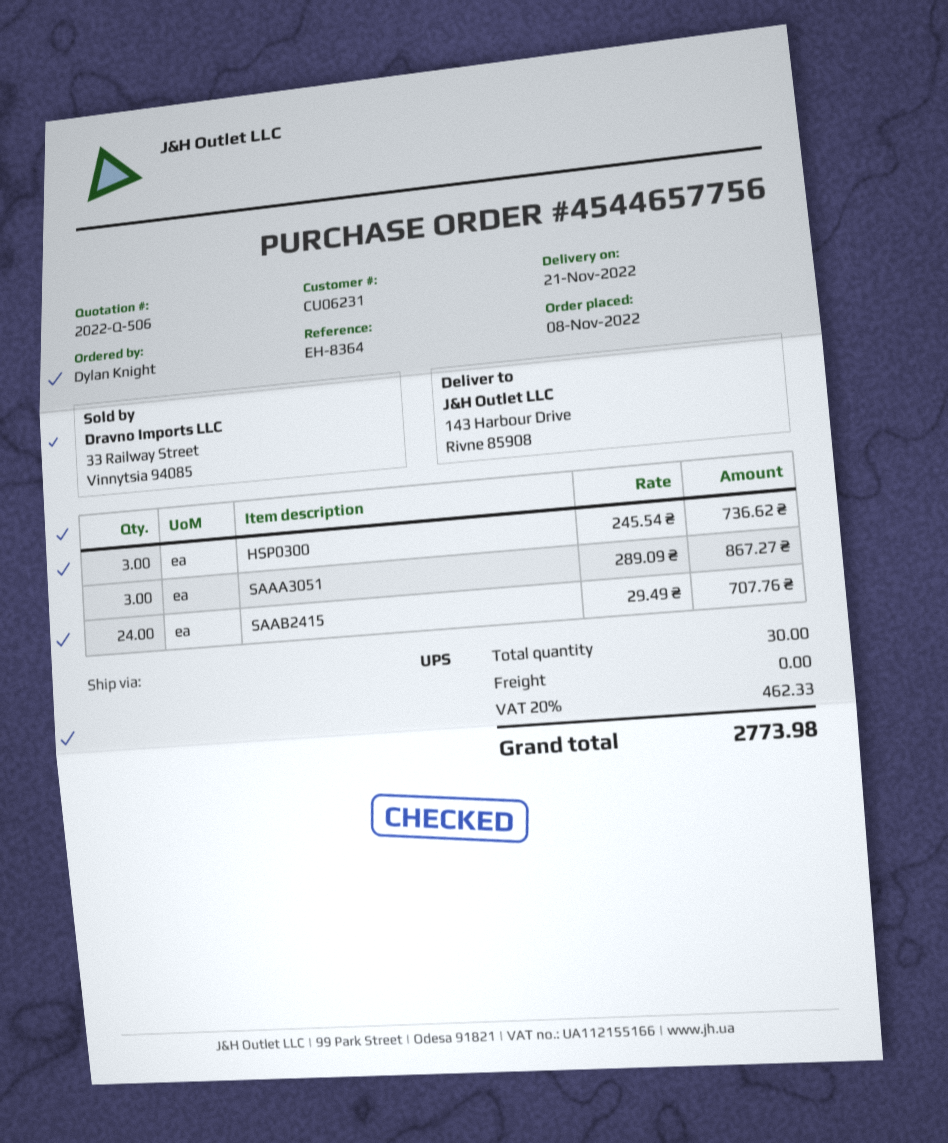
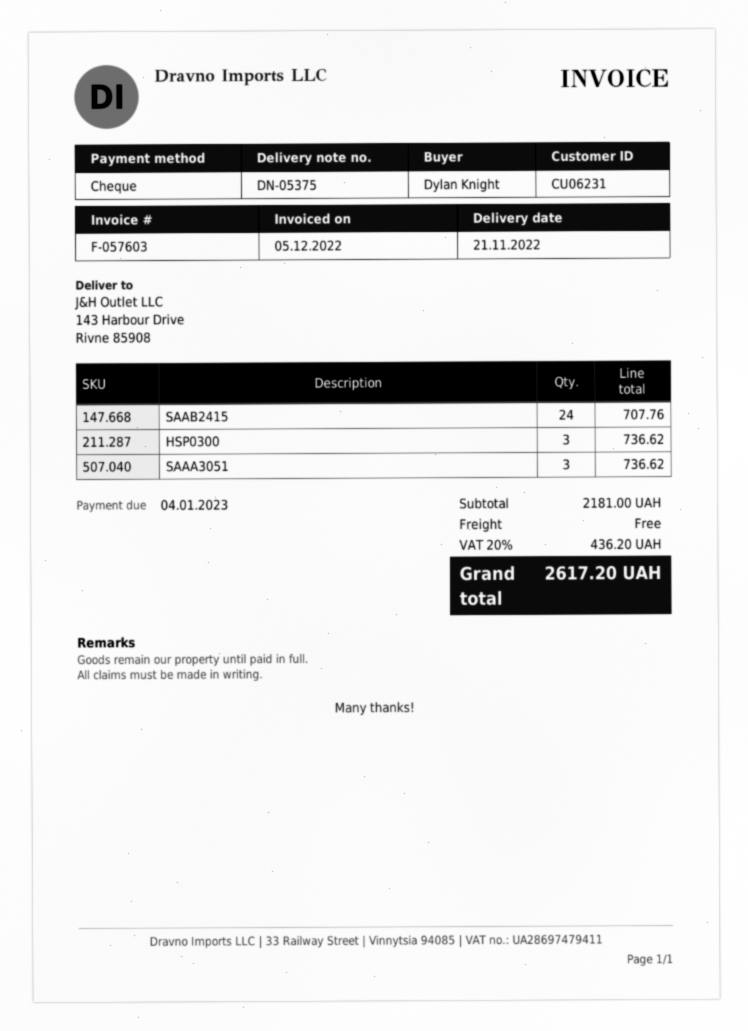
SAAA3051: 3 for 867.27 -> 3 for 736.62
tax: 20% = 462.33 -> 20% = 436.20
total: 2773.98 -> 2617.20

